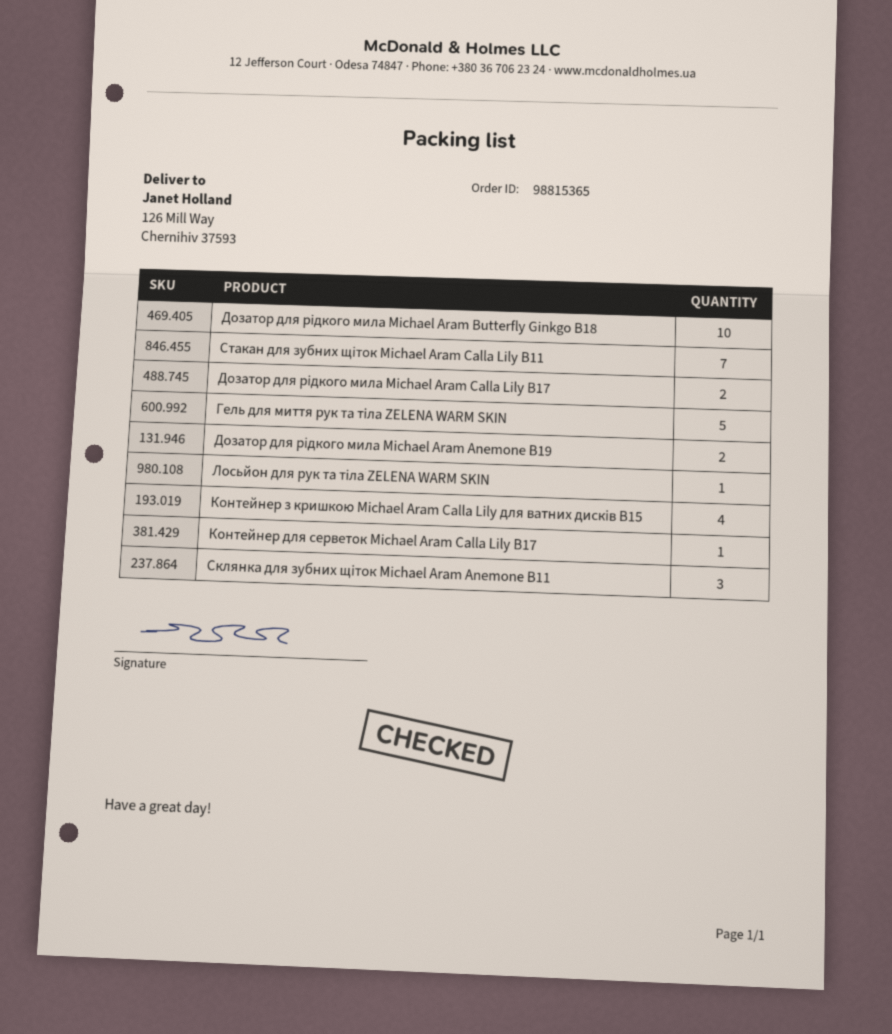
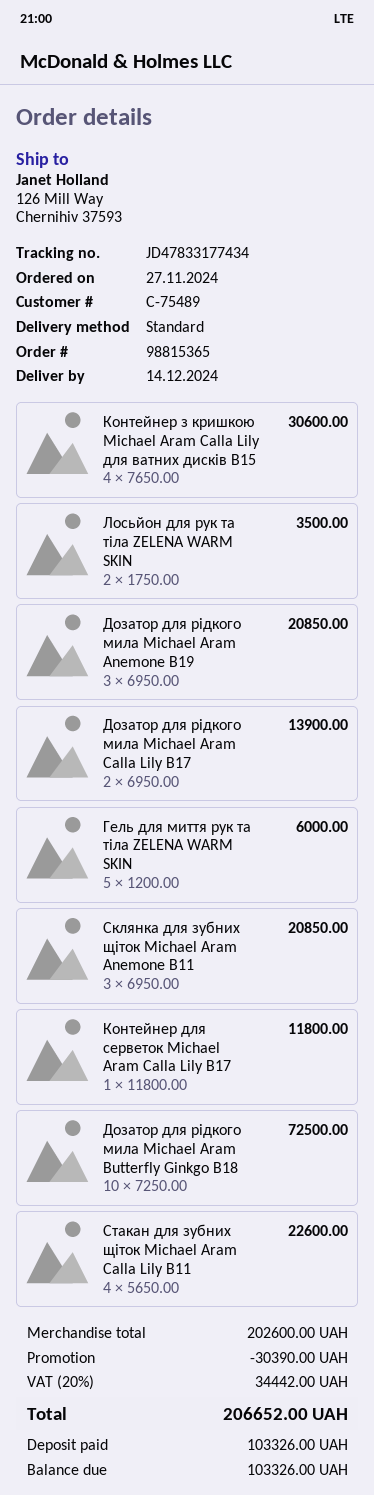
Стакан для зубних щіток Michael Aram Calla Lily В11: 7 -> 4
Дозатор для рідкого мила Michael Aram Anemone В19: 2 -> 3
Лосьйон для рук та тіла ZELENA WARM SKIN: 1 -> 2

